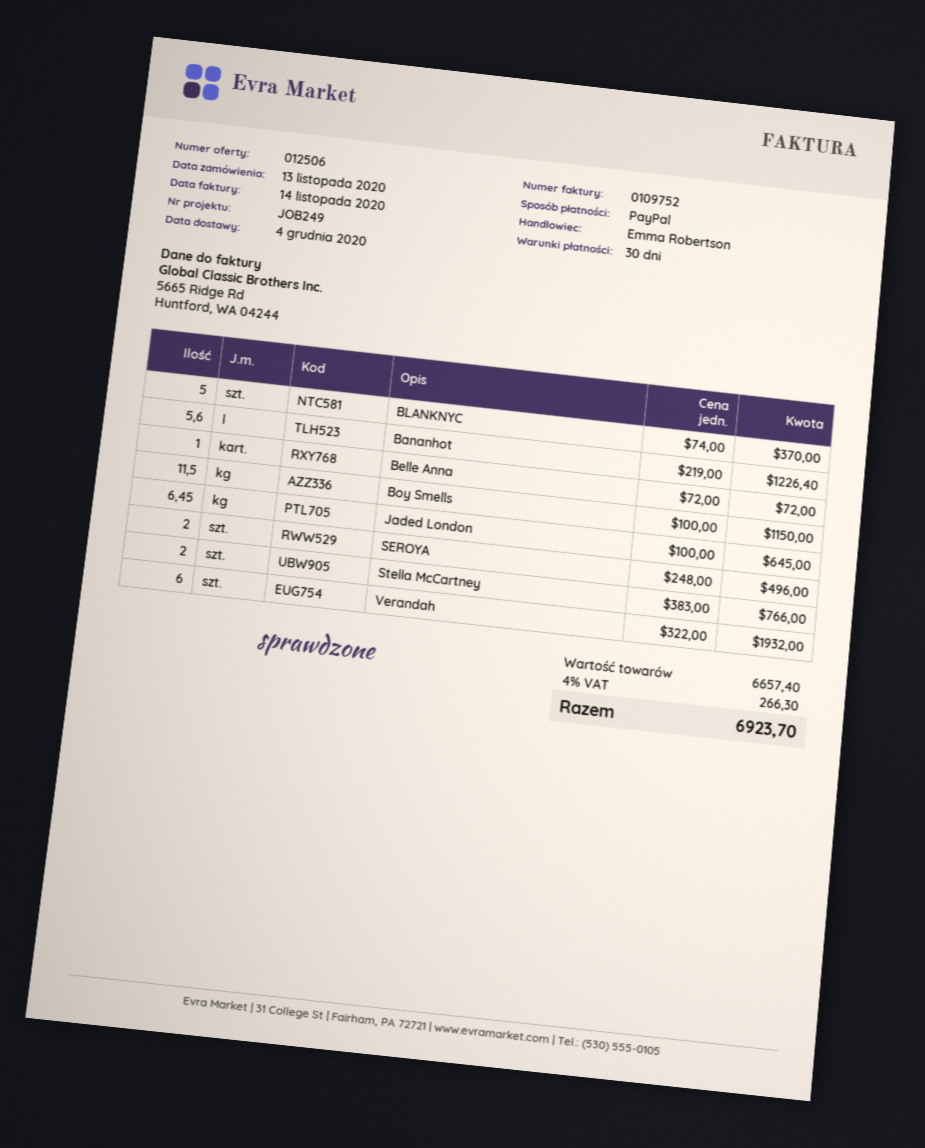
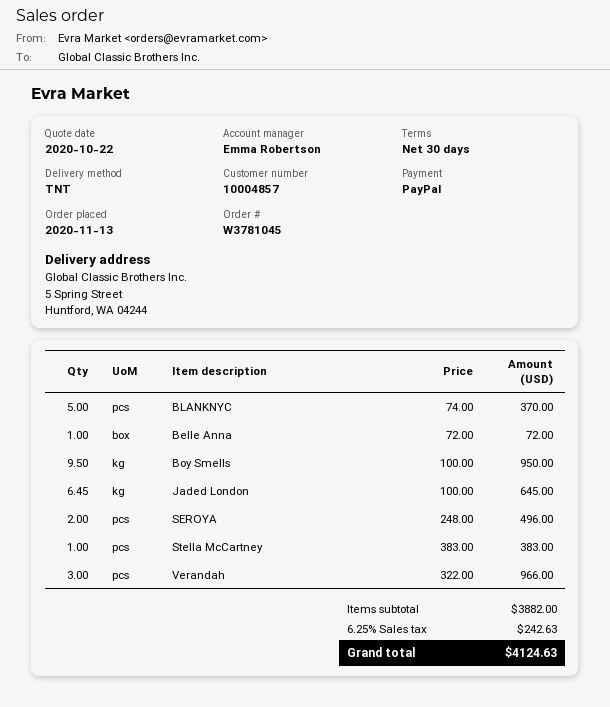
Bananhot: 5.6 x 219.00 = 1226.40 -> none
Boy Smells: 11.5 x 100.00 = 1150.00 -> 9.5 x 100.00 = 950.00
Stella McCartney: 2 x 383.00 = 766.00 -> 1 x 383.00 = 383.00
Verandah: 6 x 322.00 = 1932.00 -> 3 x 322.00 = 966.00
subtotal: 6657.40 -> 3882.00
tax: 4% = 266.30 -> 6.25% = 242.63
total: 6923.70 -> 4124.63

